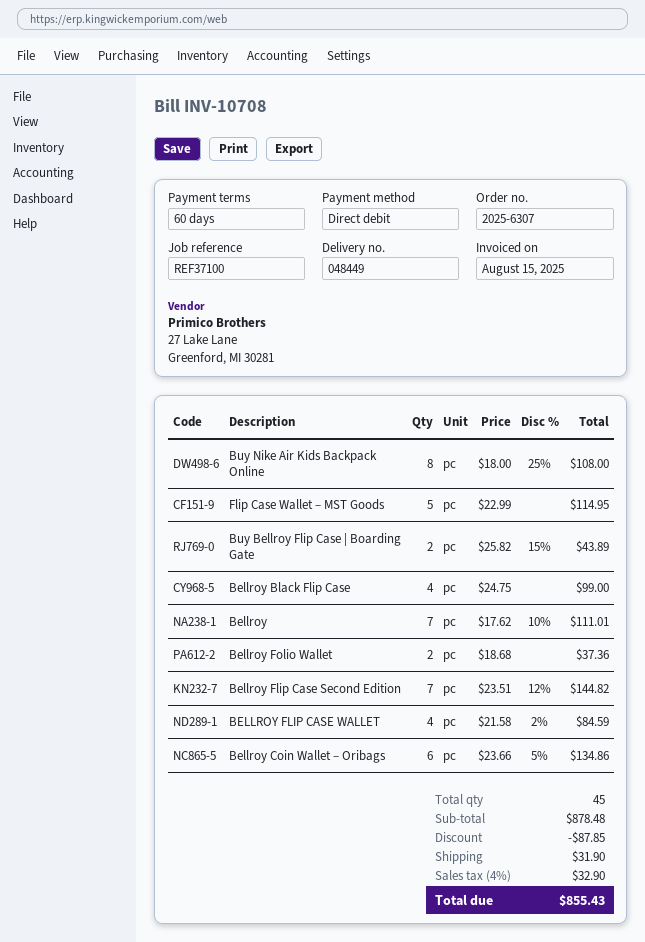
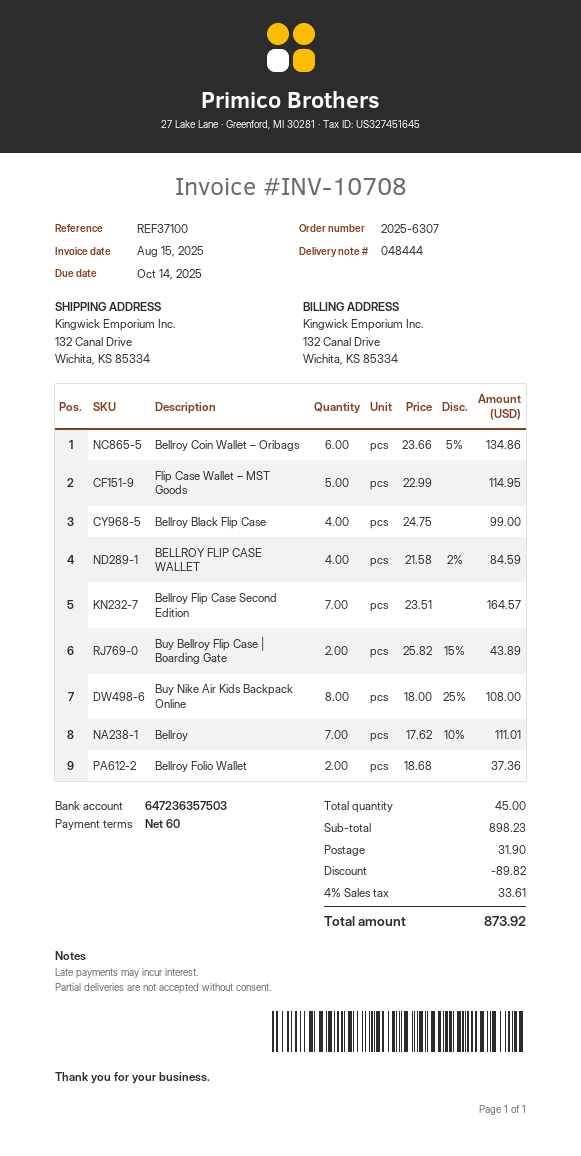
delivery note number: 048449 -> 048444
Bellroy Flip Case Second Edition: 7 x 23.51 - 12% = 144.82 -> 7 x 23.51 = 164.57
subtotal: 878.48 -> 898.23
discount: 87.85 -> 89.82
tax: 4% = 32.90 -> 4% = 33.61
total: 855.43 -> 873.92

